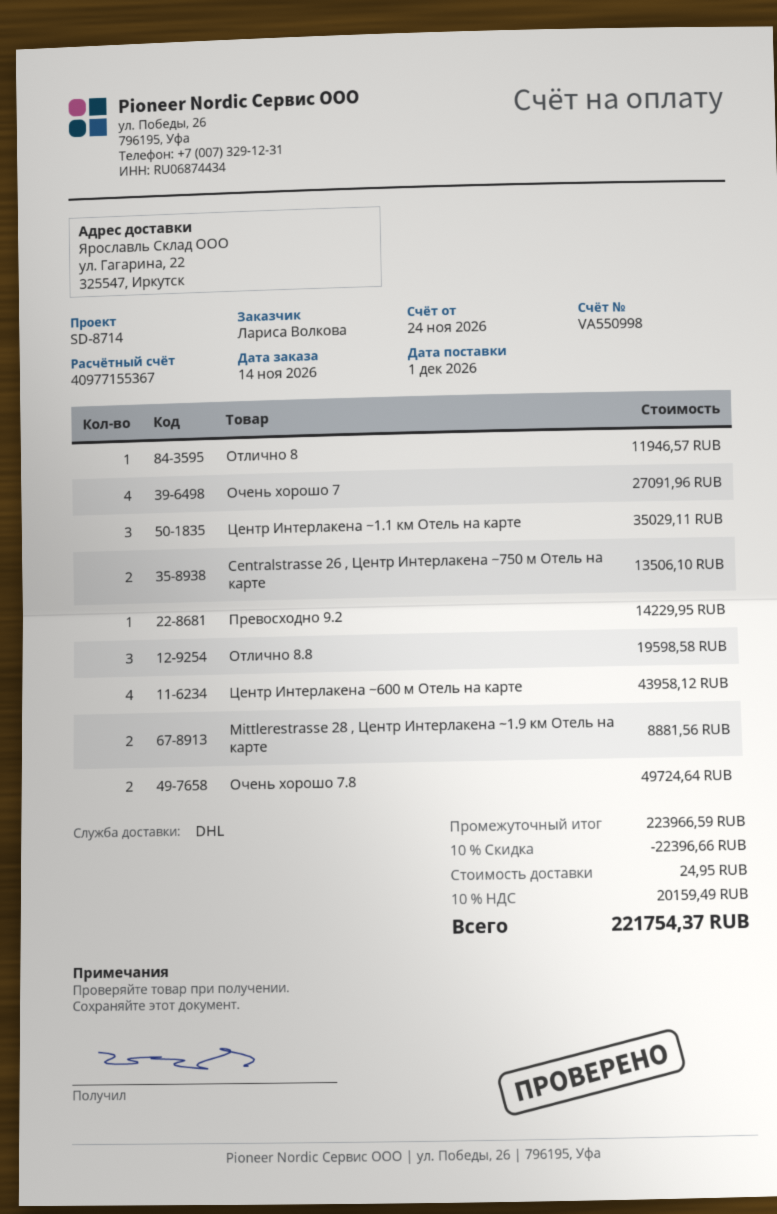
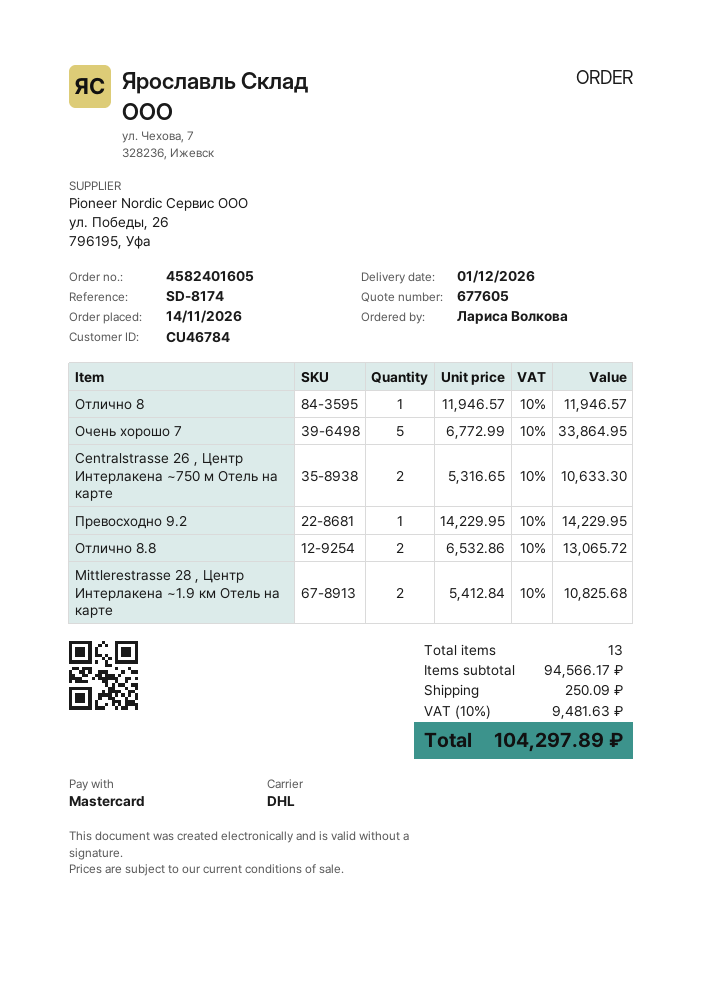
reference: SD-8714 -> SD-8174
Очень хорошо 7: 4 for 27091.96 -> 5 for 33864.95
Центр Интерлакена ~1.1 км Отель на карте: 3 for 35029.11 -> none
Centralstrasse 26 , Центр Интерлакена ~750 м Отель на карте: 2 for 13506.10 -> 2 for 10633.30
Отлично 8.8: 3 for 19598.58 -> 2 for 13065.72
Центр Интерлакена ~600 м Отель на карте: 4 for 43958.12 -> none
Mittlerestrasse 28 , Центр Интерлакена ~1.9 км Отель на карте: 2 for 8881.56 -> 2 for 10825.68
Очень хорошо 7.8: 2 for 49724.64 -> none
subtotal: 223966.59 -> 94566.17
discount: 10% = 22396.66 -> none
shipping: 24.95 -> 250.09
tax: 10% = 20159.49 -> 10% = 9481.63
total: 221754.37 -> 104297.89

